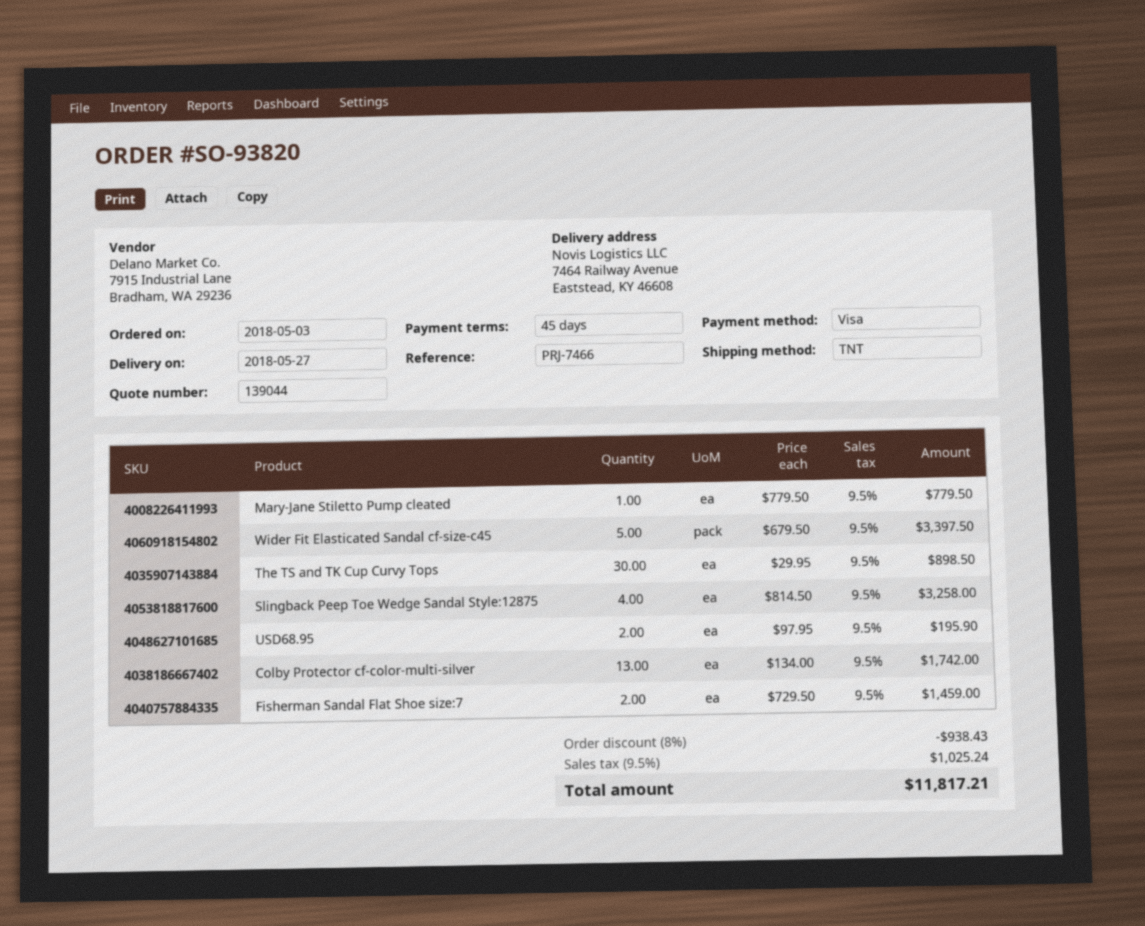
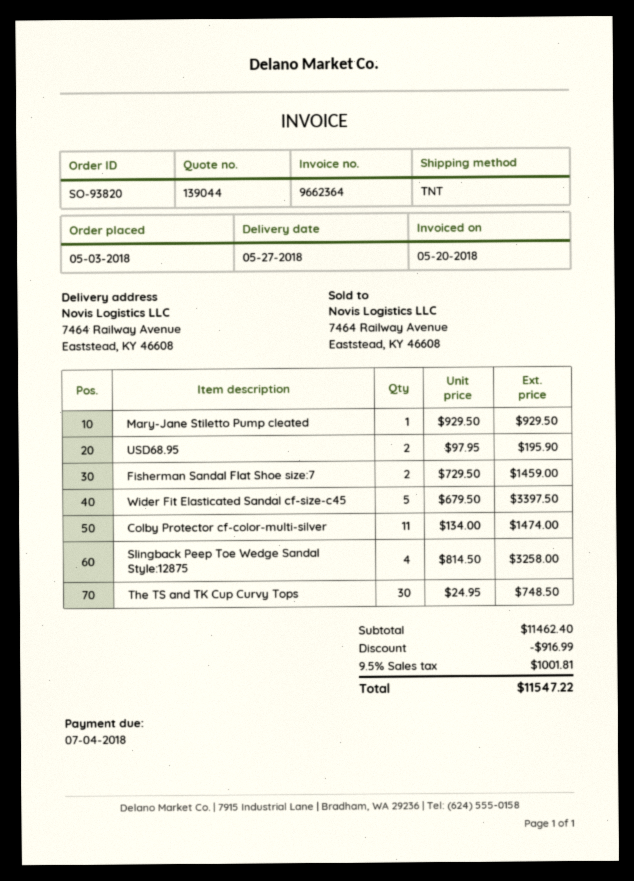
Mary-Jane Stiletto Pump cleated: 1 x 779.50 = 779.50 -> 1 x 929.50 = 929.50
The TS and TK Cup Curvy Tops: 30 x 29.95 = 898.50 -> 30 x 24.95 = 748.50
Colby Protector cf-color-multi-silver: 13 x 134.00 = 1742.00 -> 11 x 134.00 = 1474.00
discount: 938.43 -> 916.99
tax: 9.5% = 1025.24 -> 9.5% = 1001.81
total: 11817.21 -> 11547.22

